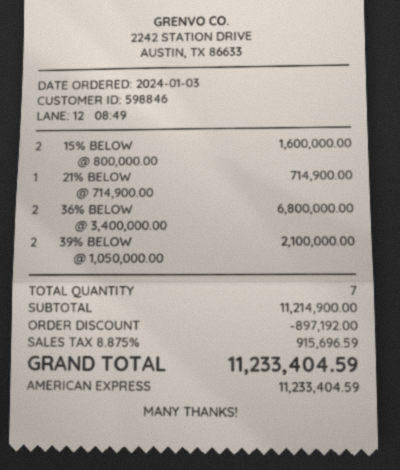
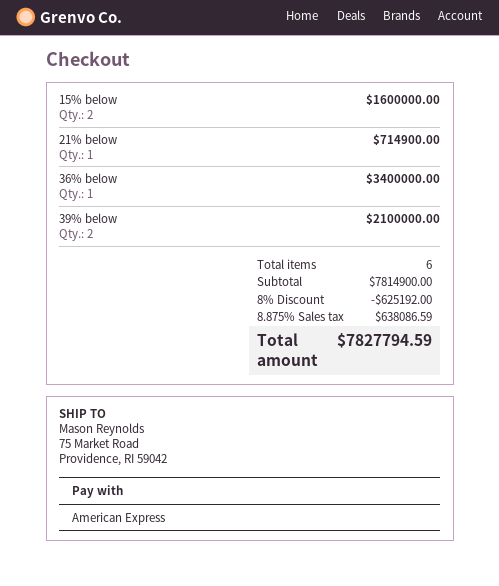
36% BELOW: 2 for 6800000.00 -> 1 for 3400000.00
total quantity: 7 -> 6
subtotal: 11214900.00 -> 7814900.00
discount: 897192.00 -> 625192.00
tax: 8.875% = 915696.59 -> 8.875% = 638086.59
total: 11233404.59 -> 7827794.59

